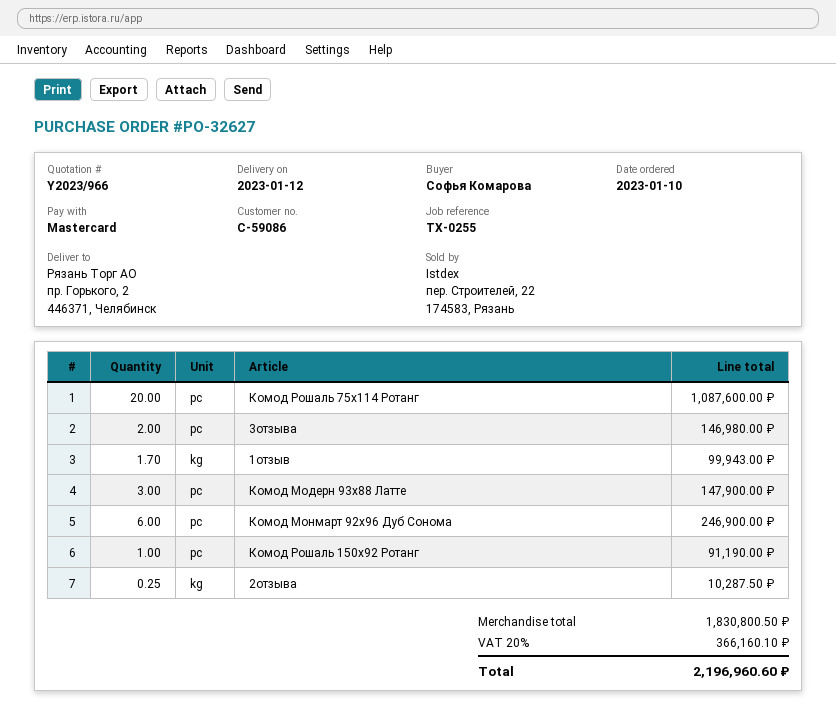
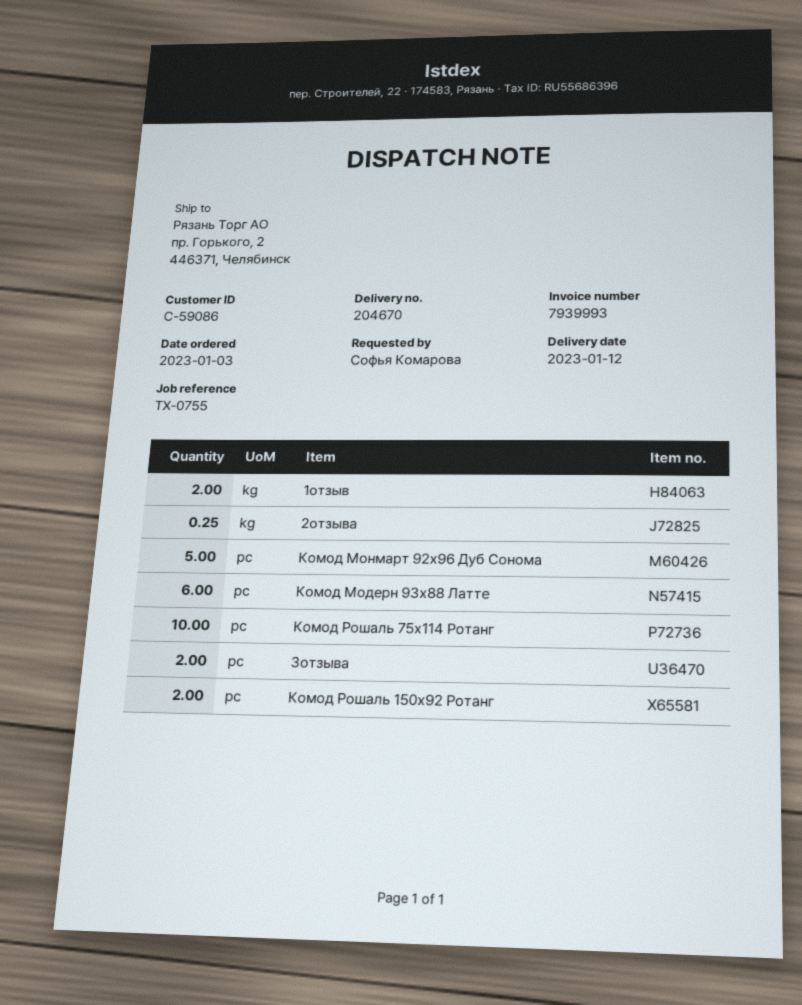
order date: 2023-01-10 -> 2023-01-03
reference: TX-0255 -> TX-0755
Комод Рошаль 75x114 Ротанг: 20 -> 10
1отзыв: 1.7 -> 2
Комод Модерн 93x88 Латте: 3 -> 6
Комод Монмарт 92x96 Дуб Сонома: 6 -> 5
Комод Рошаль 150x92 Ротанг: 1 -> 2

